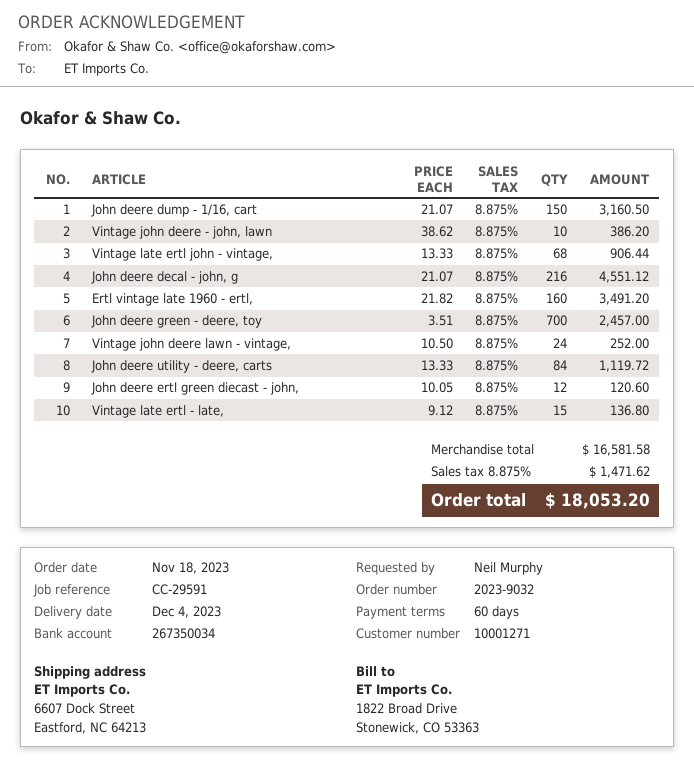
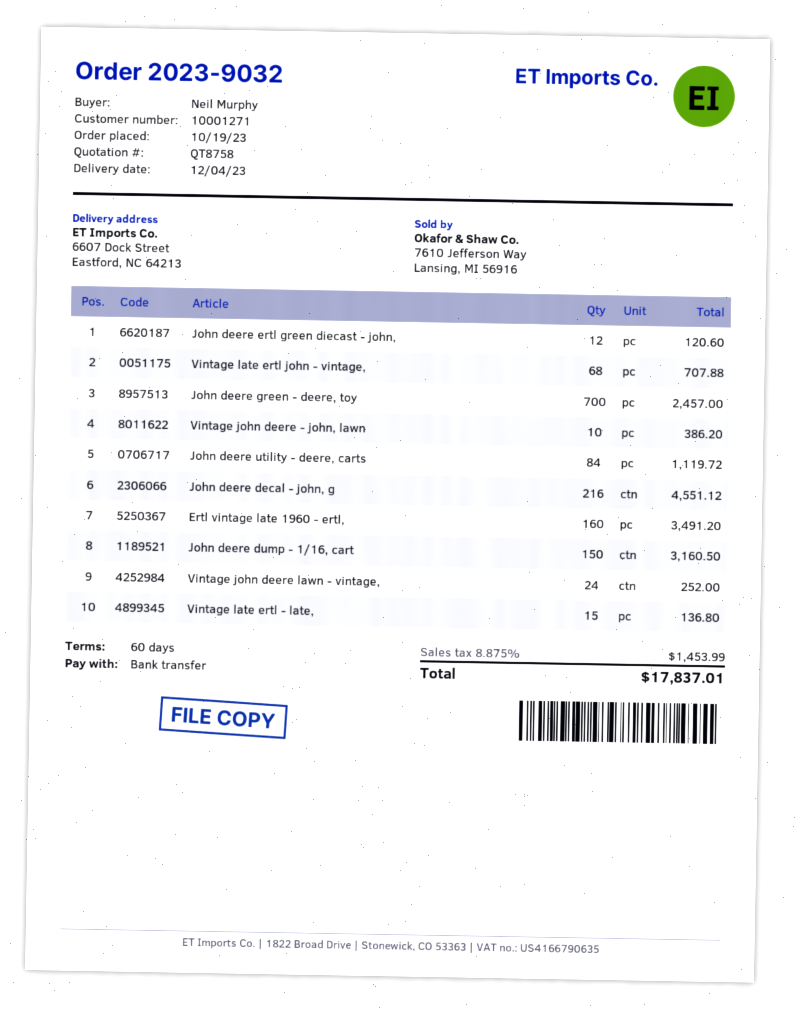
order date: 2023-11-18 -> 2023-10-19
Vintage late ertl john - vintage,: 68 for 906.44 -> 68 for 707.88
tax: 8.875% = 1471.62 -> 8.875% = 1453.99
total: 18053.20 -> 17837.01

